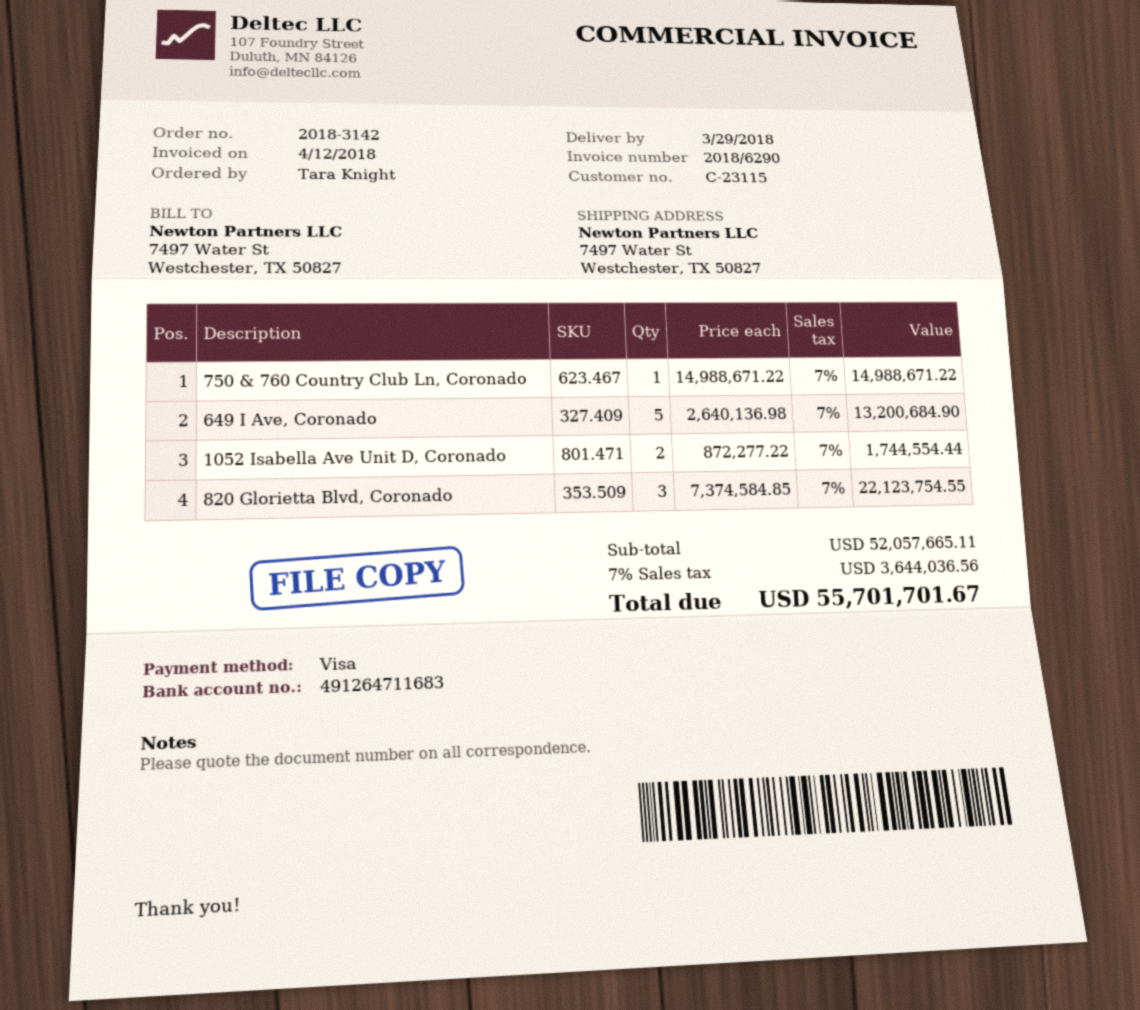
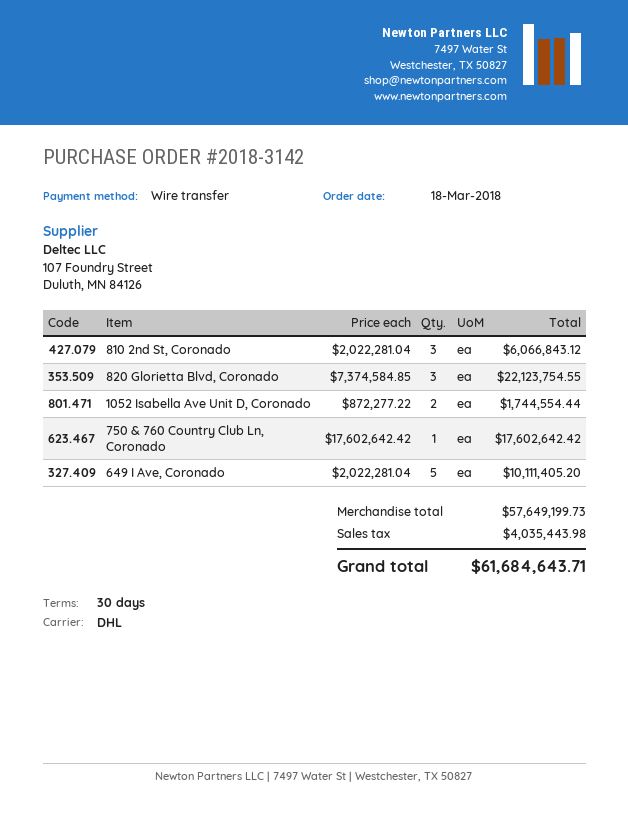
payment method: Visa -> bank transfer
750 & 760 Country Club Ln, Coronado: 1 x 14988671.22 = 14988671.22 -> 1 x 17602642.42 = 17602642.42
649 I Ave, Coronado: 5 x 2640136.98 = 13200684.90 -> 5 x 2022281.04 = 10111405.20
810 2nd St, Coronado: none -> 3 x 2022281.04 = 6066843.12
subtotal: 52057665.11 -> 57649199.73
tax: 3644036.56 -> 4035443.98
total: 55701701.67 -> 61684643.71

